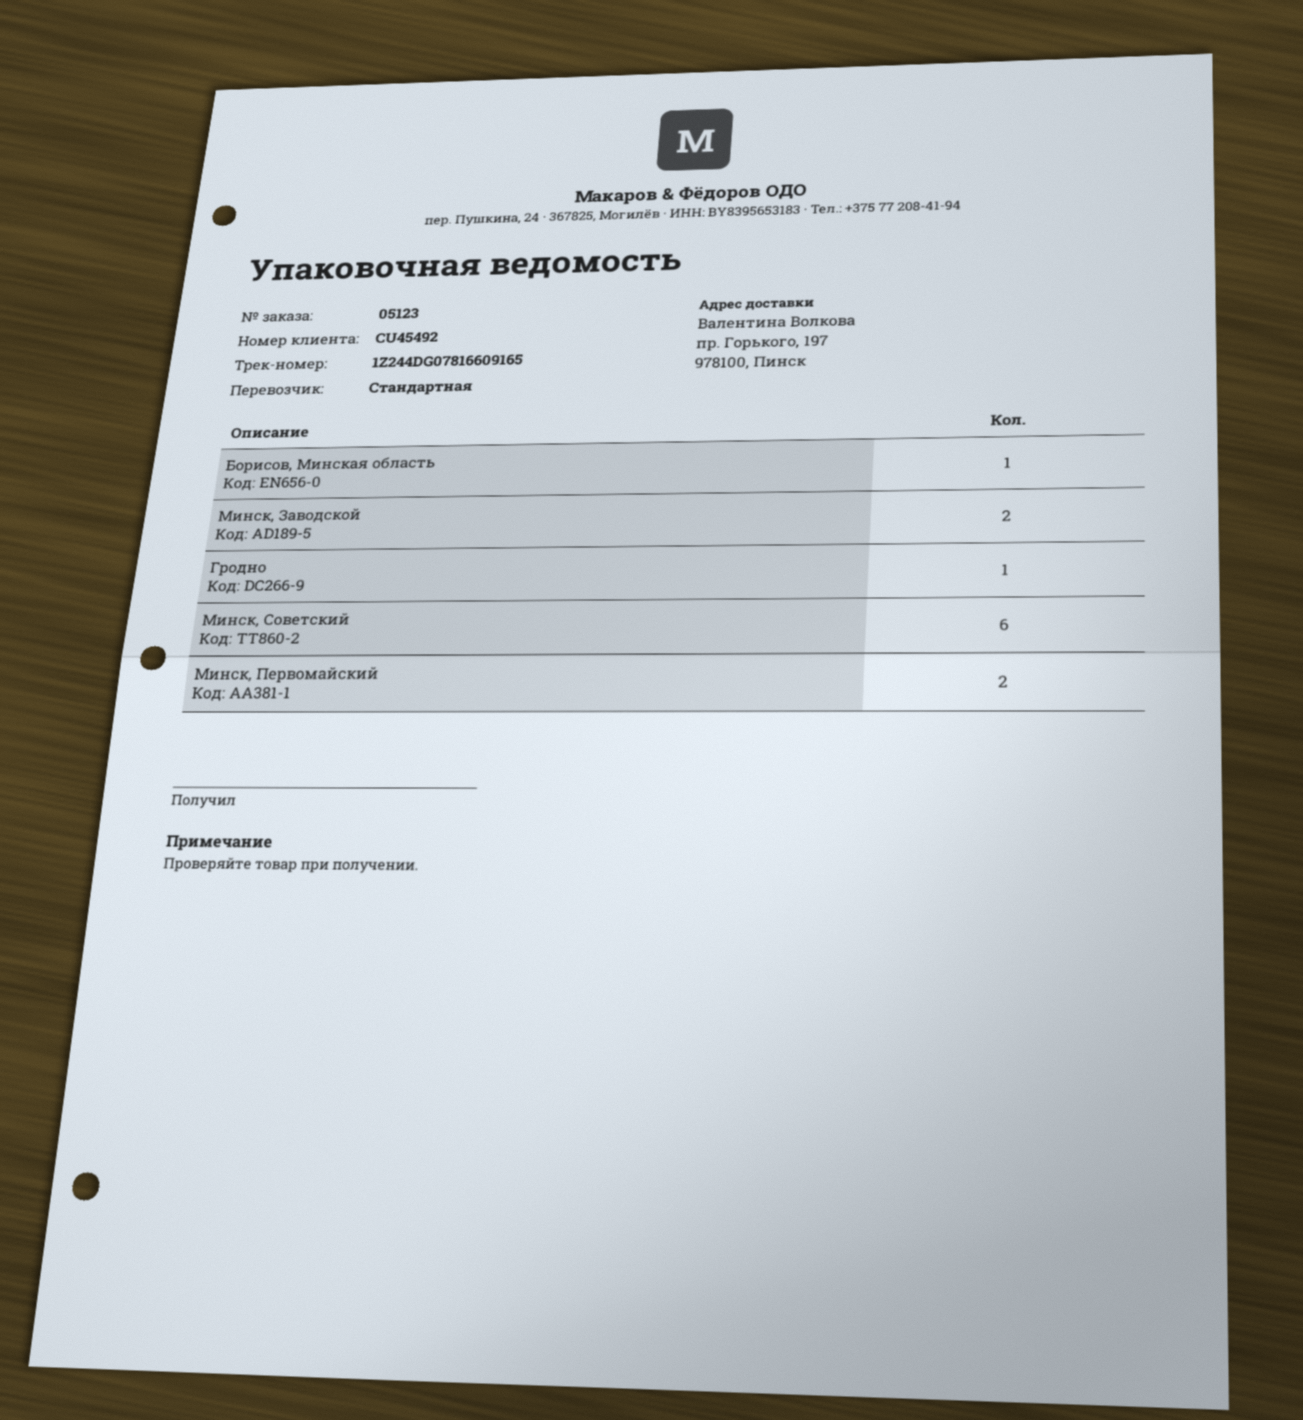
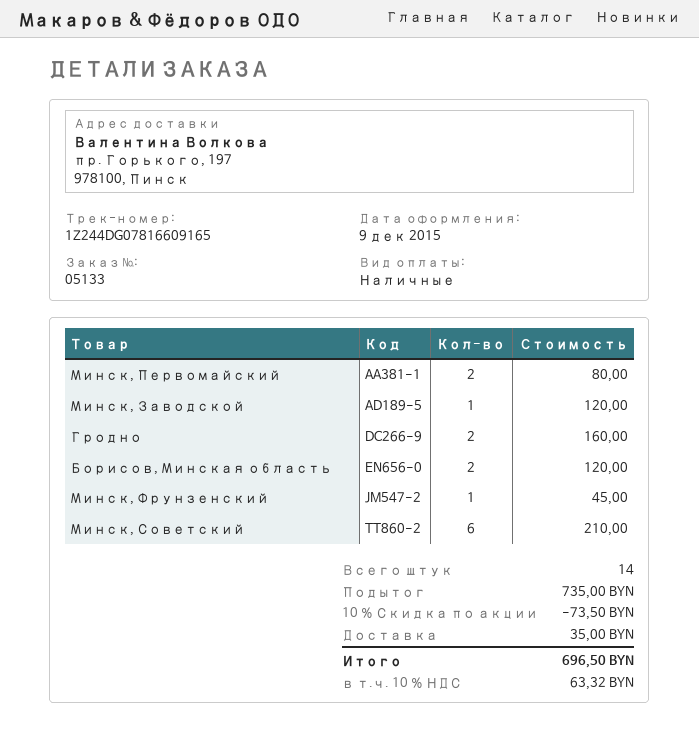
order number: 05123 -> 05133
Борисов, Минская область: 1 -> 2
Минск, Заводской: 2 -> 1
Гродно: 1 -> 2
Минск, Фрунзенский: none -> 1

